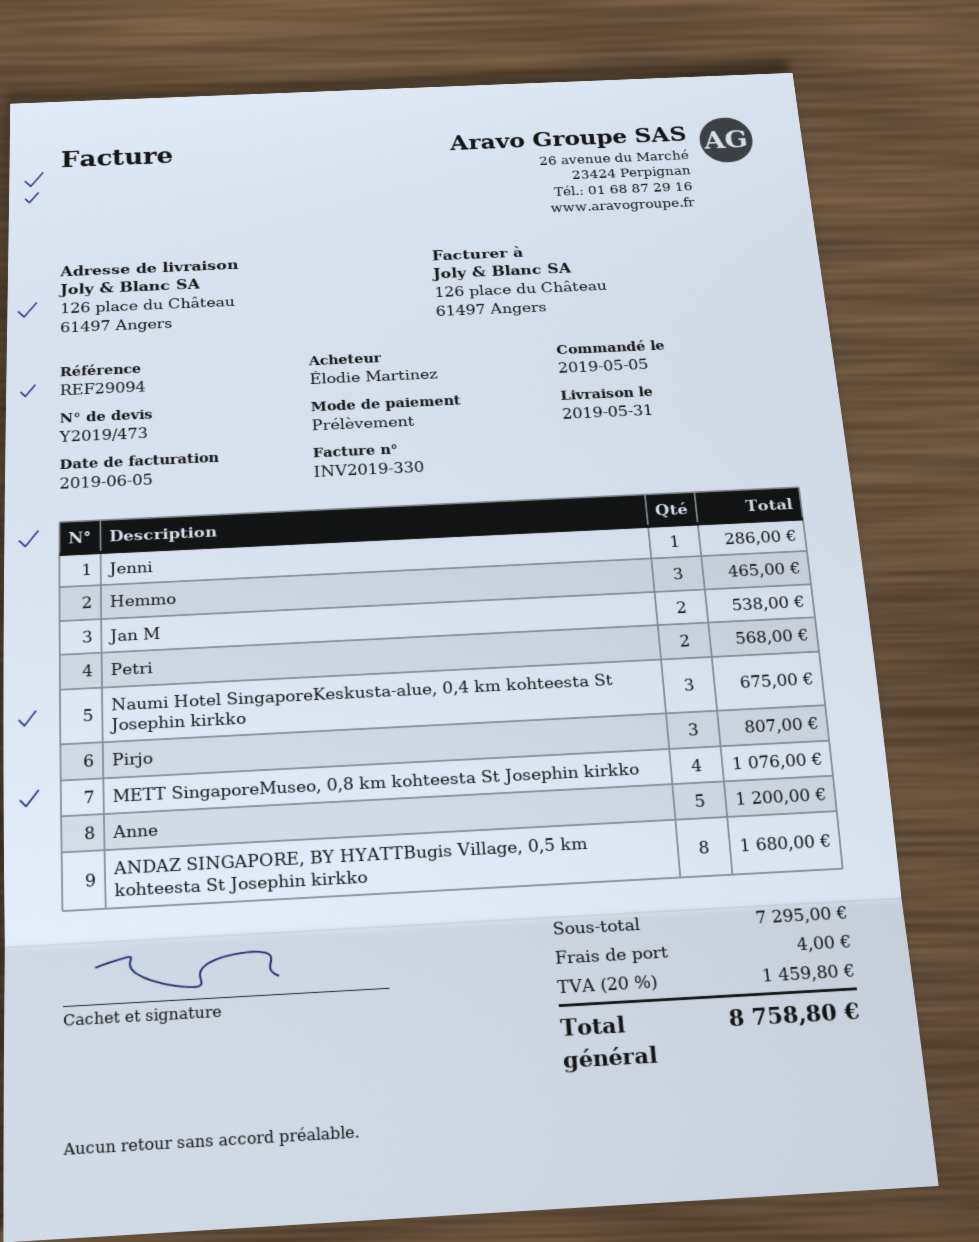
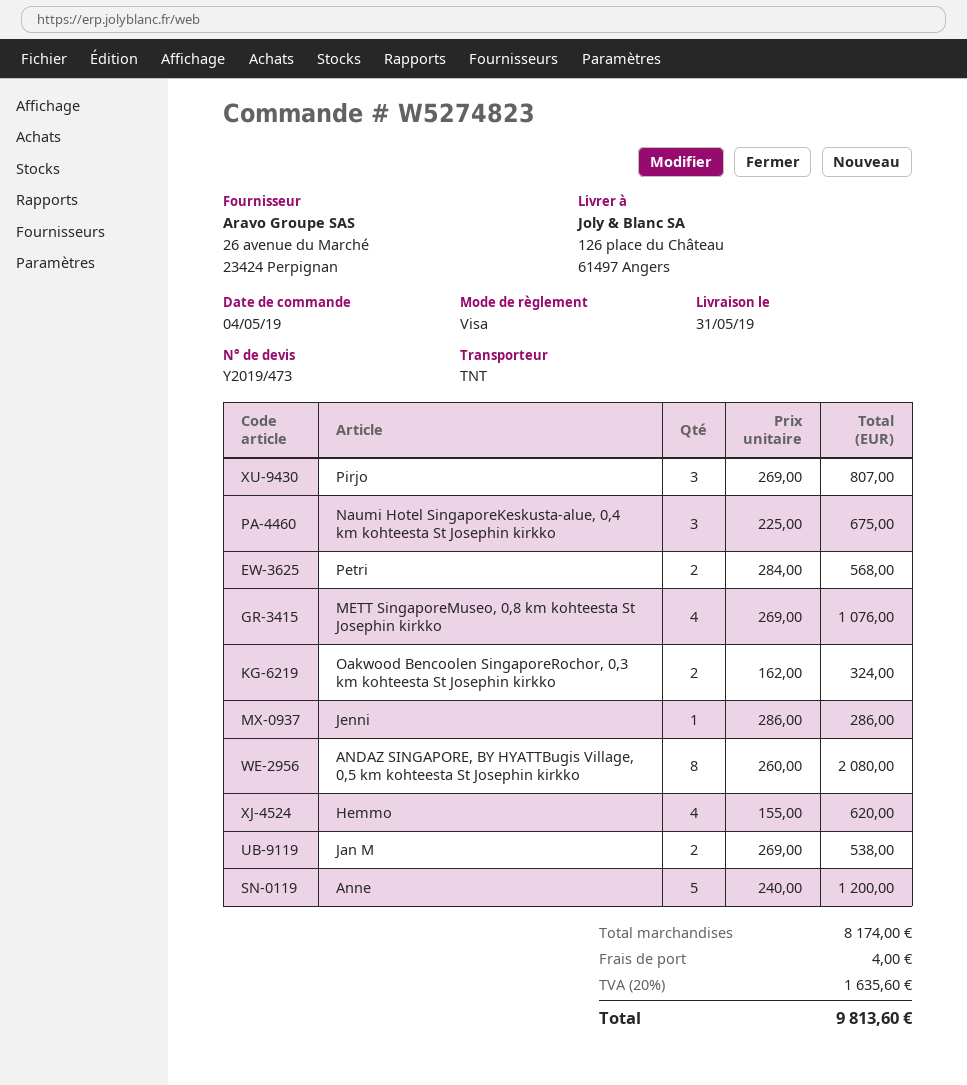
order date: 2019-05-05 -> 2019-05-04
payment method: direct debit -> Visa
Hemmo: 3 for 465.00 -> 4 for 620.00
ANDAZ SINGAPORE, BY HYATTBugis Village, 0,5 km kohteesta St Josephin kirkko: 8 for 1680.00 -> 8 for 2080.00
Oakwood Bencoolen SingaporeRochor, 0,3 km kohteesta St Josephin kirkko: none -> 2 for 324.00
subtotal: 7295.00 -> 8174.00
tax: 20% = 1459.80 -> 20% = 1635.60
total: 8758.80 -> 9813.60

